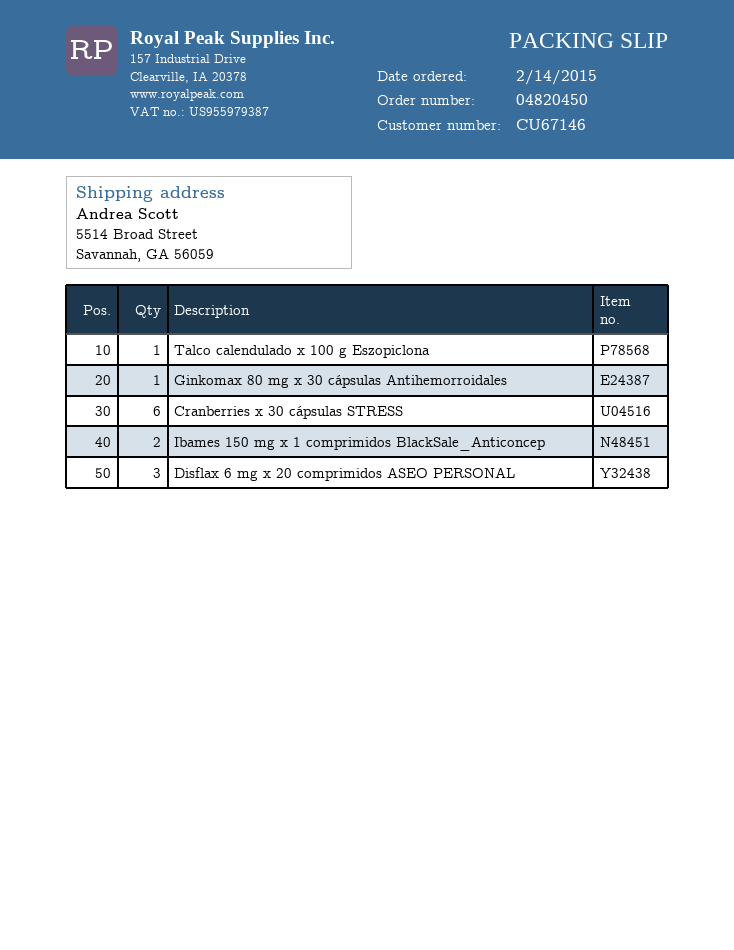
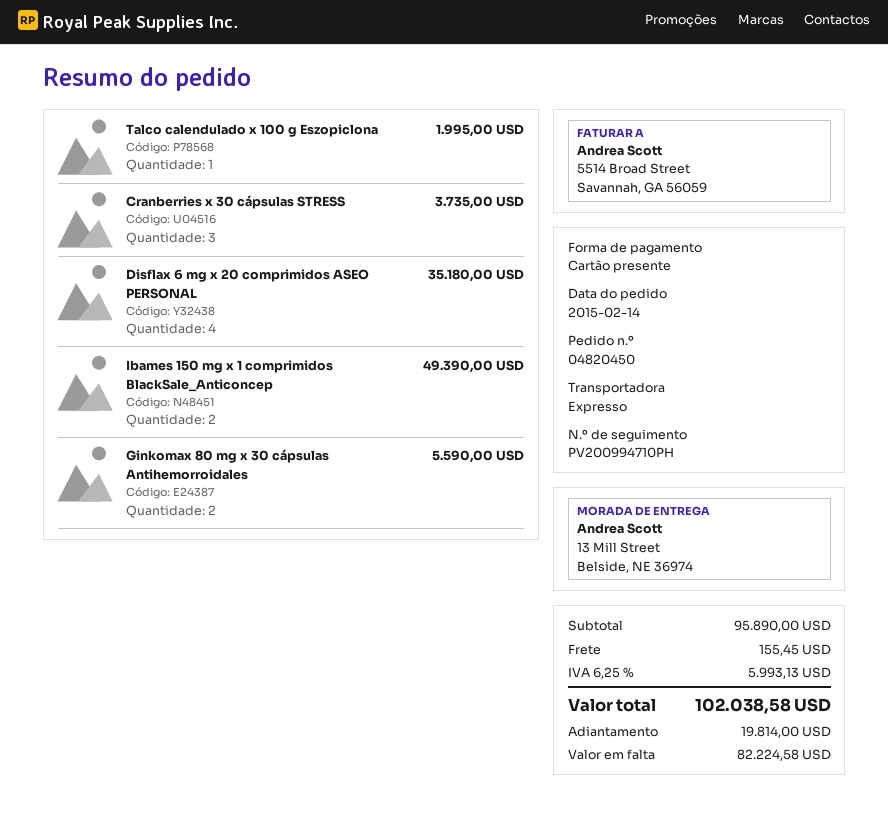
ship to: 5514 Broad Street, Savannah, GA 56059 -> 13 Mill Street, Belside, NE 36974
Ginkomax 80 mg x 30 cápsulas Antihemorroidales: 1 -> 2
Cranberries x 30 cápsulas STRESS: 6 -> 3
Disflax 6 mg x 20 comprimidos ASEO PERSONAL: 3 -> 4

